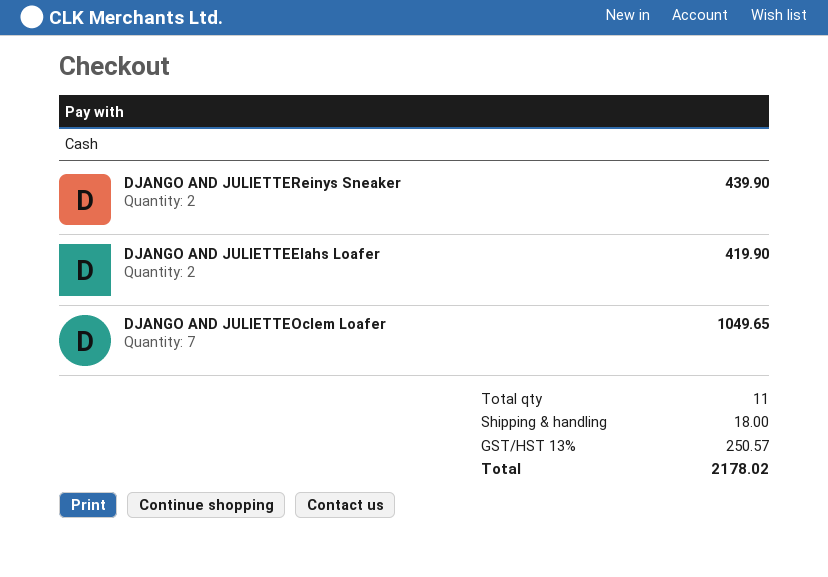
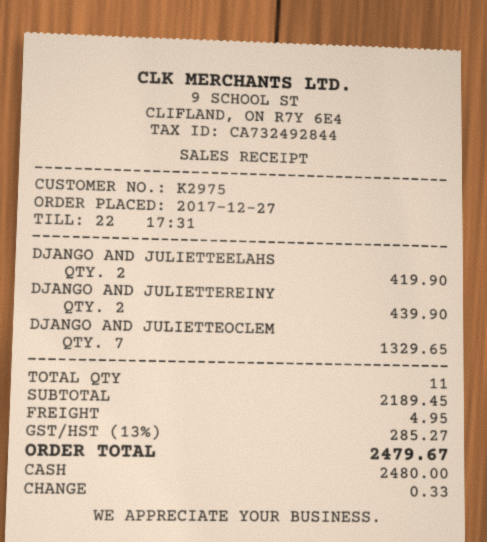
DJANGO AND JULIETTEOclem Loafer: 7 for 1049.65 -> 7 for 1329.65
shipping: 18.00 -> 4.95
tax: 13% = 250.57 -> 13% = 285.27
total: 2178.02 -> 2479.67

